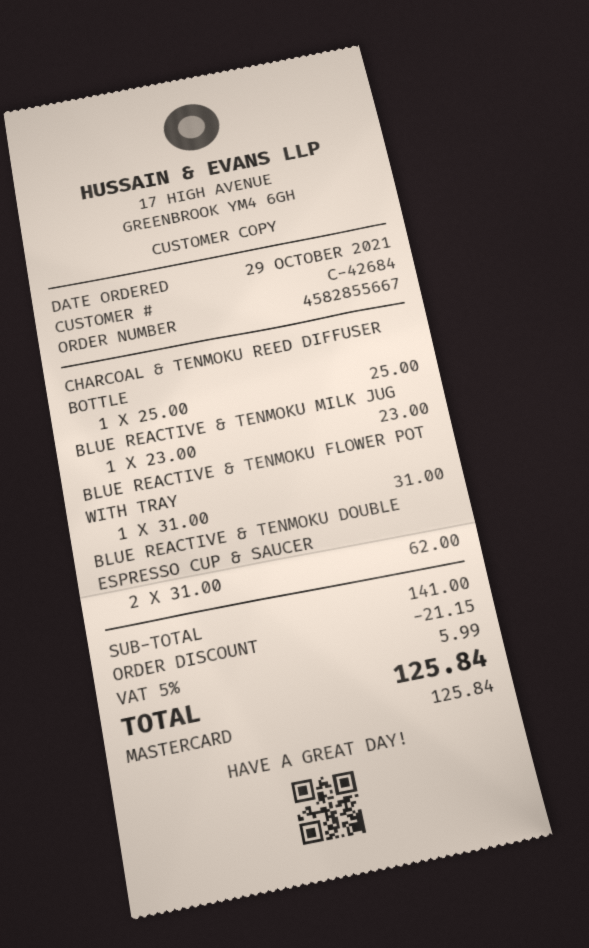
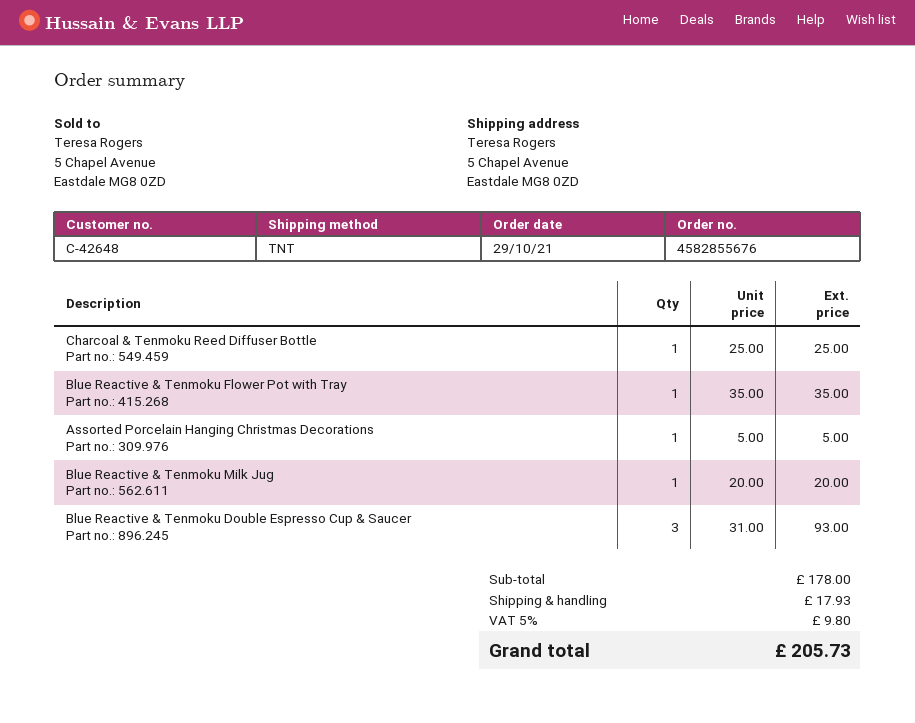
order number: 4582855667 -> 4582855676
customer number: C-42684 -> C-42648
BLUE REACTIVE & TENMOKU MILK JUG: 1 x 23.00 = 23.00 -> 1 x 20.00 = 20.00
BLUE REACTIVE & TENMOKU FLOWER POT WITH TRAY: 1 x 31.00 = 31.00 -> 1 x 35.00 = 35.00
BLUE REACTIVE & TENMOKU DOUBLE ESPRESSO CUP & SAUCER: 2 x 31.00 = 62.00 -> 3 x 31.00 = 93.00
Assorted Porcelain Hanging Christmas Decorations: none -> 1 x 5.00 = 5.00
subtotal: 141.00 -> 178.00
discount: 21.15 -> none
shipping: none -> 17.93
tax: 5% = 5.99 -> 5% = 9.80
total: 125.84 -> 205.73

